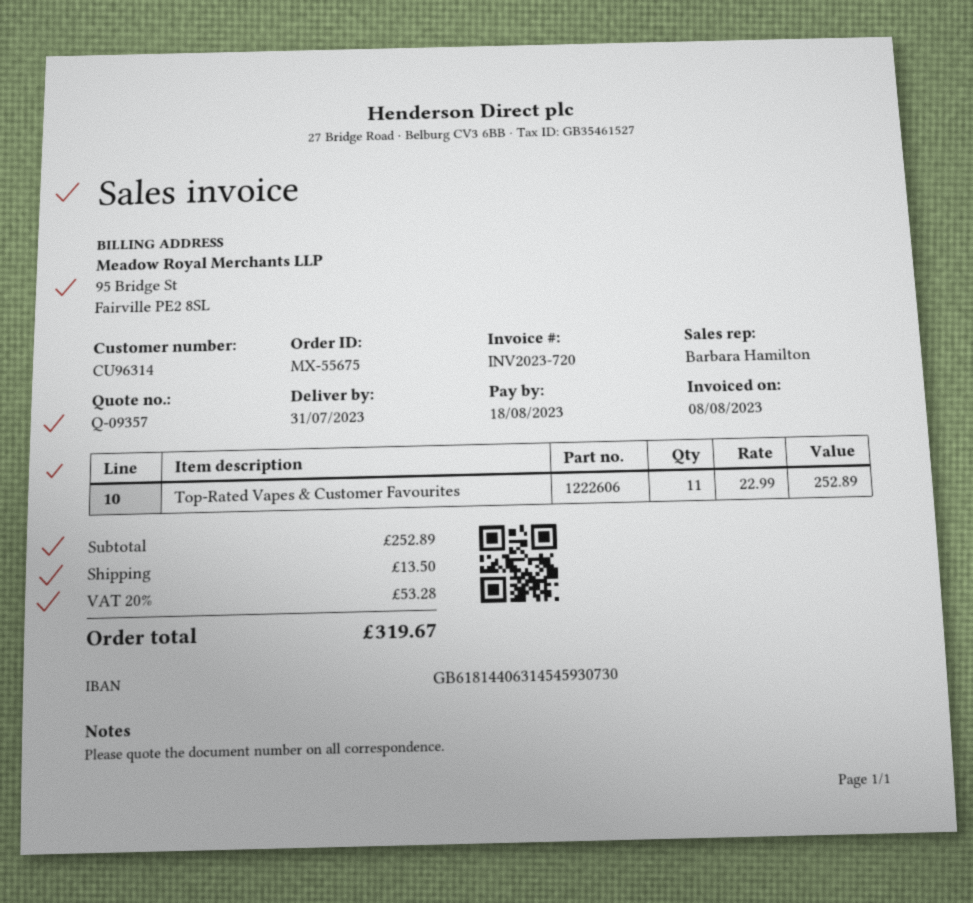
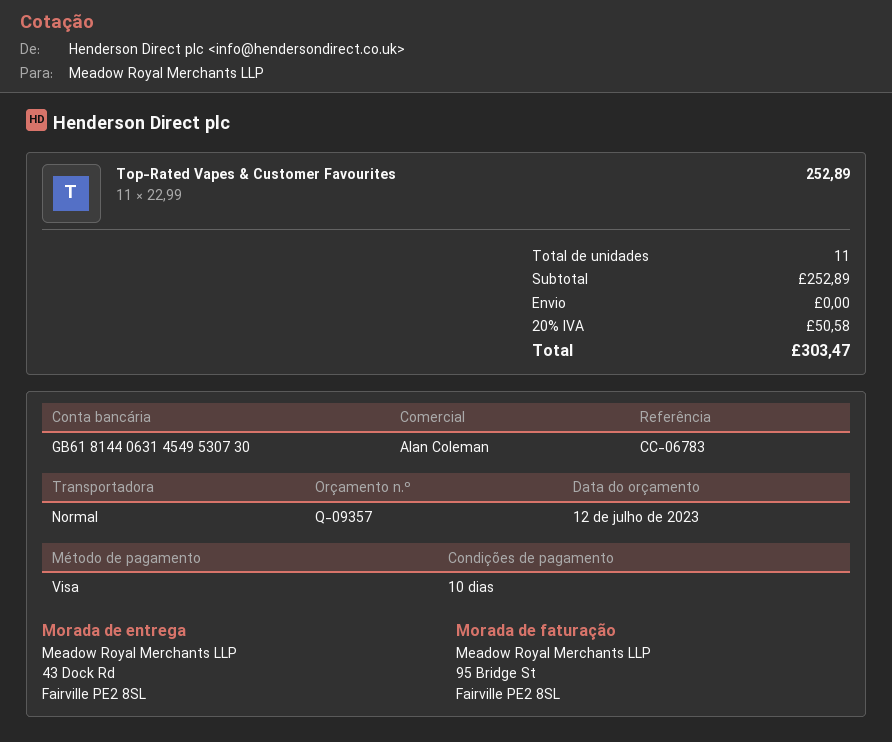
sales rep: Barbara Hamilton -> Alan Coleman
bank account: GB61814406314545930730 -> GB61814406314549530730
shipping: 13.50 -> 0.00
tax: 20% = 53.28 -> 20% = 50.58
total: 319.67 -> 303.47

